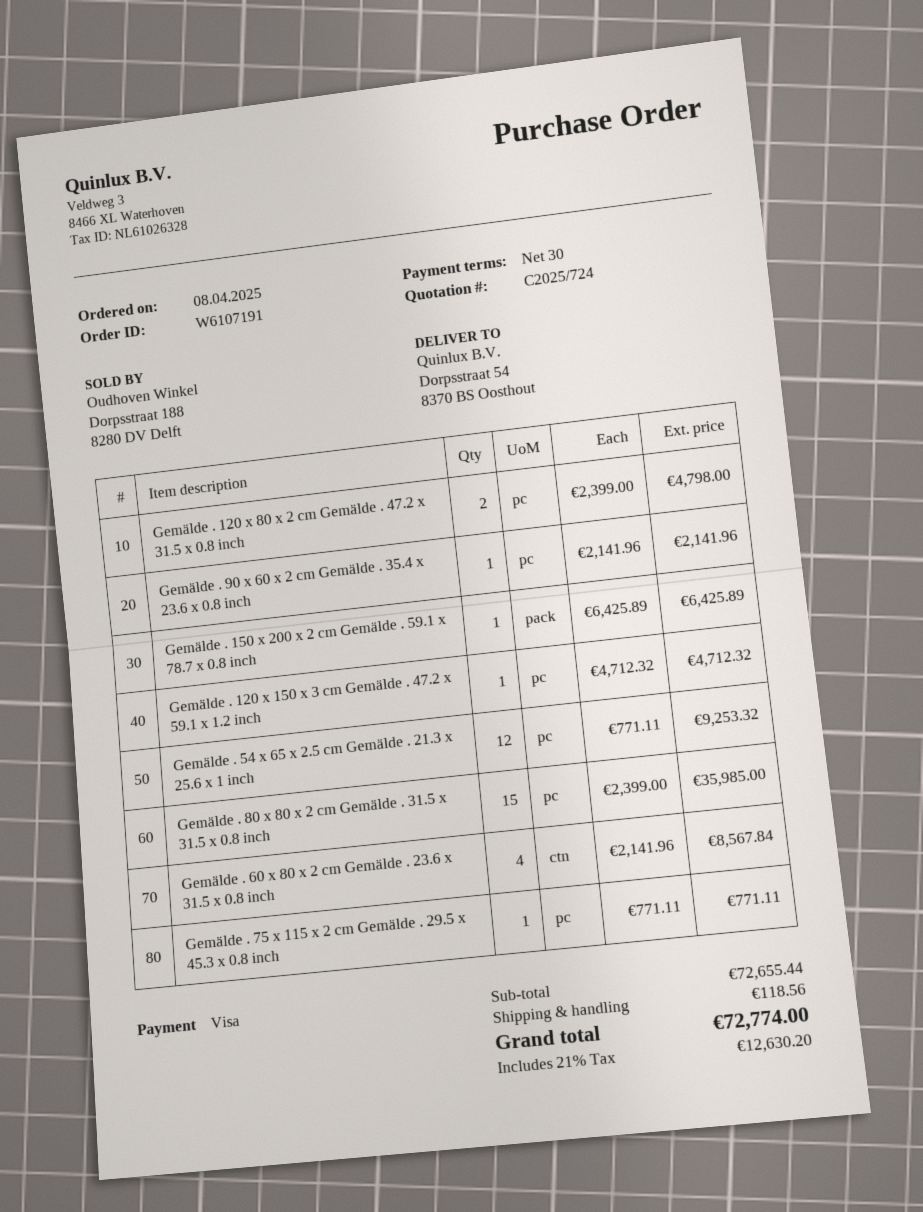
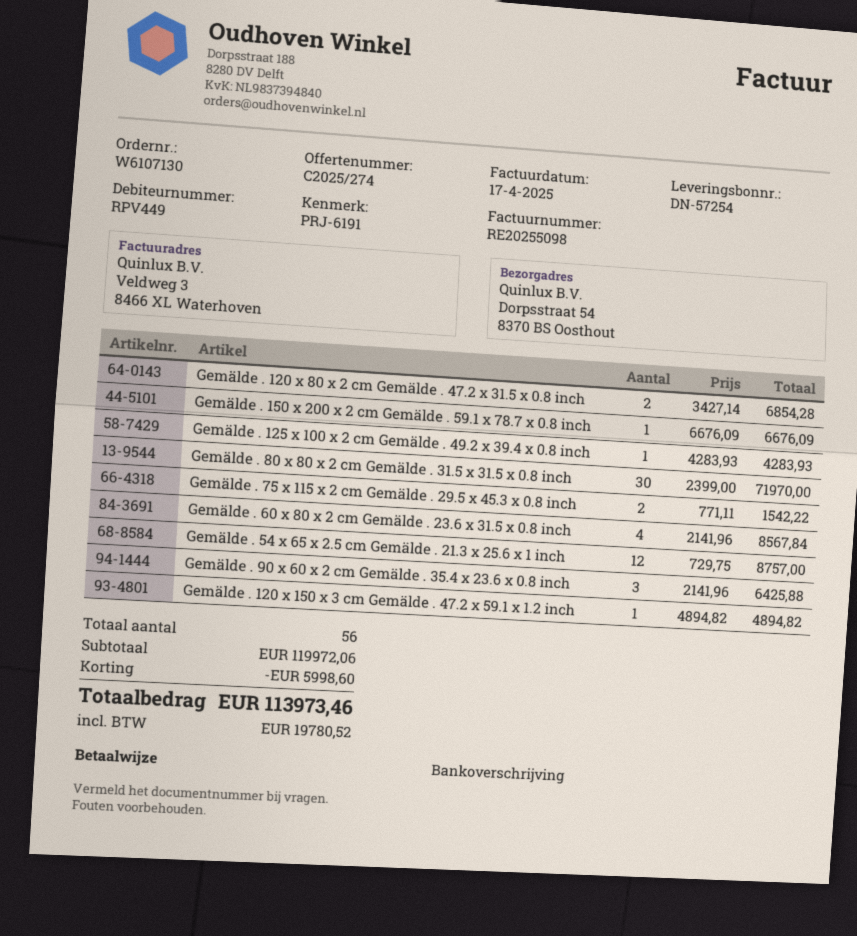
quote number: C2025/724 -> C2025/274
order number: W6107191 -> W6107130
payment method: Visa -> bank transfer
Gemälde . 120 x 80 x 2 cm Gemälde . 47.2 x 31.5 x 0.8 inch: 2 x 2399.00 = 4798.00 -> 2 x 3427.14 = 6854.28
Gemälde . 90 x 60 x 2 cm Gemälde . 35.4 x 23.6 x 0.8 inch: 1 x 2141.96 = 2141.96 -> 3 x 2141.96 = 6425.88
Gemälde . 150 x 200 x 2 cm Gemälde . 59.1 x 78.7 x 0.8 inch: 1 x 6425.89 = 6425.89 -> 1 x 6676.09 = 6676.09
Gemälde . 120 x 150 x 3 cm Gemälde . 47.2 x 59.1 x 1.2 inch: 1 x 4712.32 = 4712.32 -> 1 x 4894.82 = 4894.82
Gemälde . 54 x 65 x 2.5 cm Gemälde . 21.3 x 25.6 x 1 inch: 12 x 771.11 = 9253.32 -> 12 x 729.75 = 8757.00
Gemälde . 80 x 80 x 2 cm Gemälde . 31.5 x 31.5 x 0.8 inch: 15 x 2399.00 = 35985.00 -> 30 x 2399.00 = 71970.00
Gemälde . 75 x 115 x 2 cm Gemälde . 29.5 x 45.3 x 0.8 inch: 1 x 771.11 = 771.11 -> 2 x 771.11 = 1542.22
Gemälde . 125 x 100 x 2 cm Gemälde . 49.2 x 39.4 x 0.8 inch: none -> 1 x 4283.93 = 4283.93
subtotal: 72655.44 -> 119972.06
discount: none -> 5998.60
shipping: 118.56 -> none
tax: 12630.20 -> 19780.52
total: 72774.00 -> 113973.46

